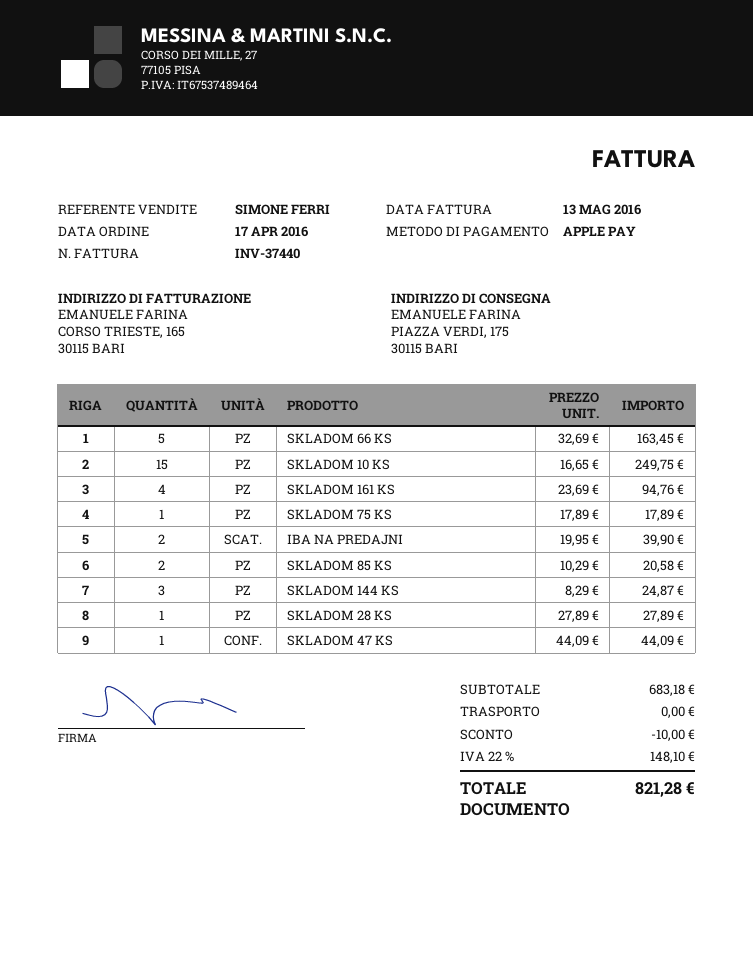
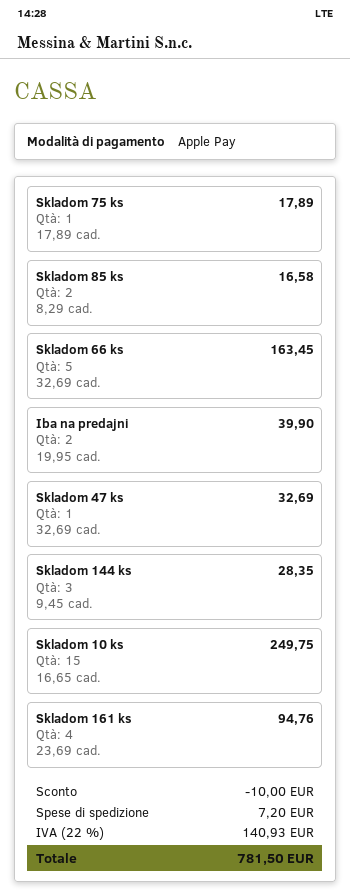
SKLADOM 85 KS: 2 x 10.29 = 20.58 -> 2 x 8.29 = 16.58
SKLADOM 144 KS: 3 x 8.29 = 24.87 -> 3 x 9.45 = 28.35
SKLADOM 28 KS: 1 x 27.89 = 27.89 -> none
SKLADOM 47 KS: 1 x 44.09 = 44.09 -> 1 x 32.69 = 32.69
shipping: 0.00 -> 7.20
tax: 22% = 148.10 -> 22% = 140.93
total: 821.28 -> 781.50

